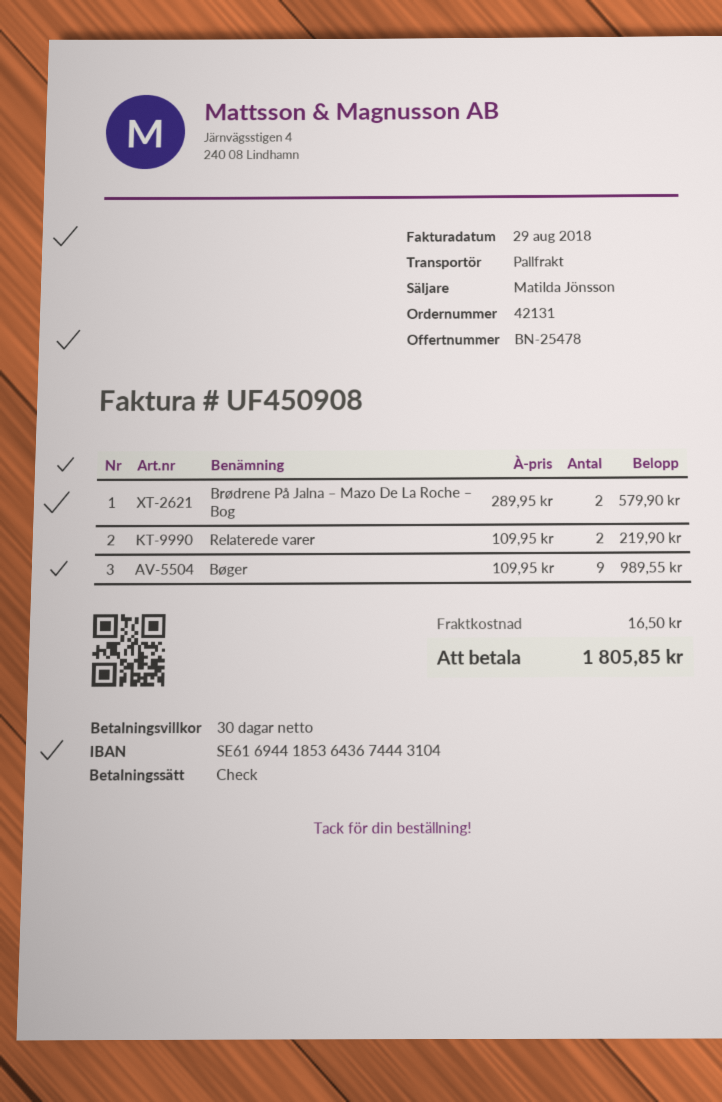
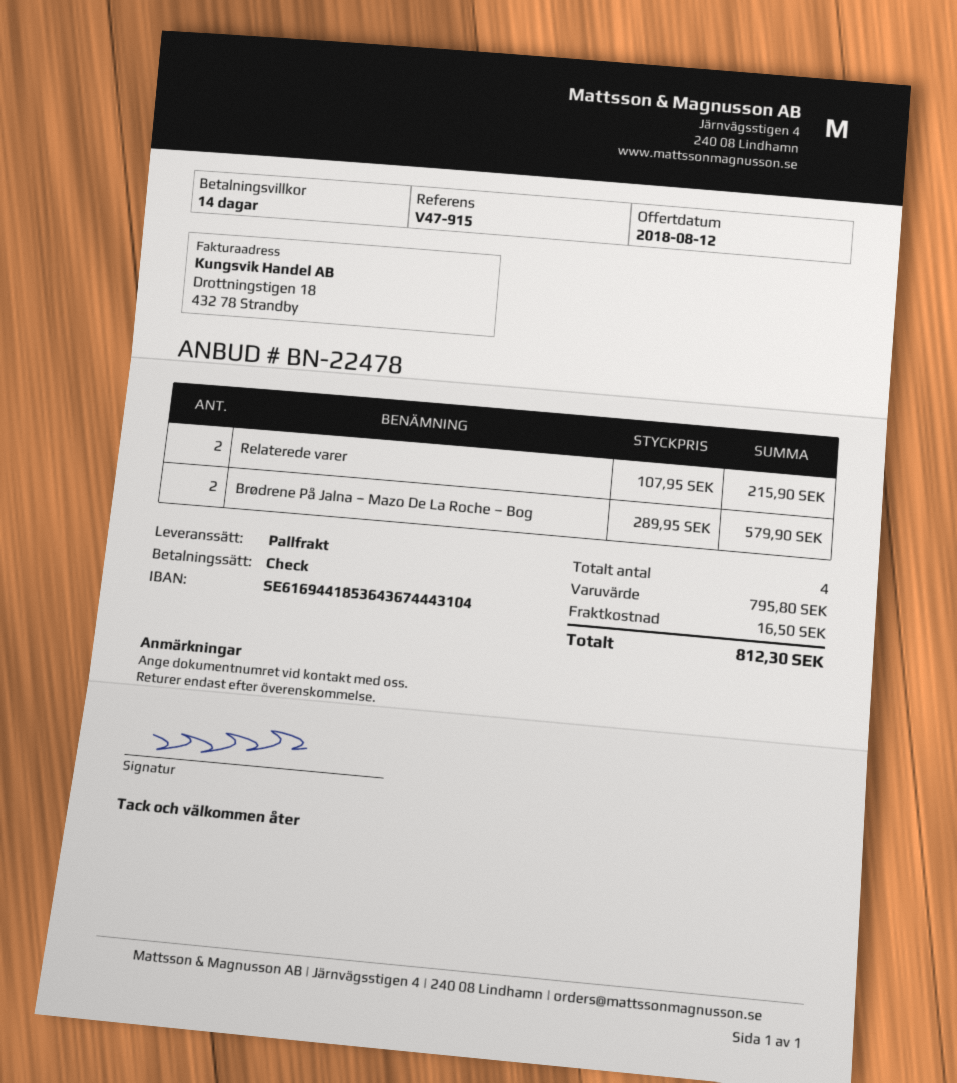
quote number: BN-25478 -> BN-22478
payment terms: 30 days -> 14 days
Relaterede varer: 2 x 109.95 = 219.90 -> 2 x 107.95 = 215.90
Bøger: 9 x 109.95 = 989.55 -> none
total: 1805.85 -> 812.30

